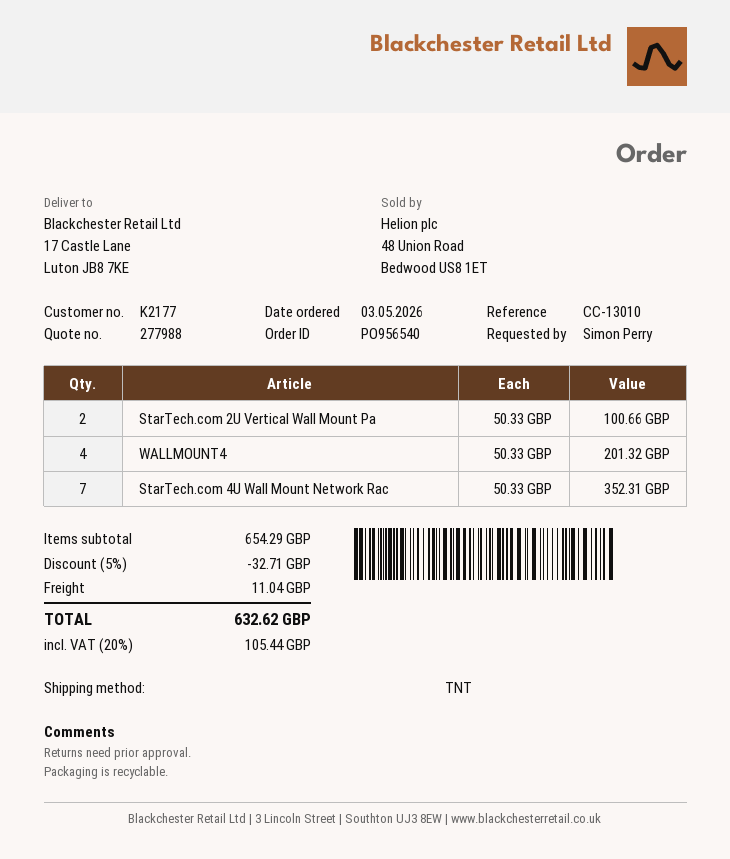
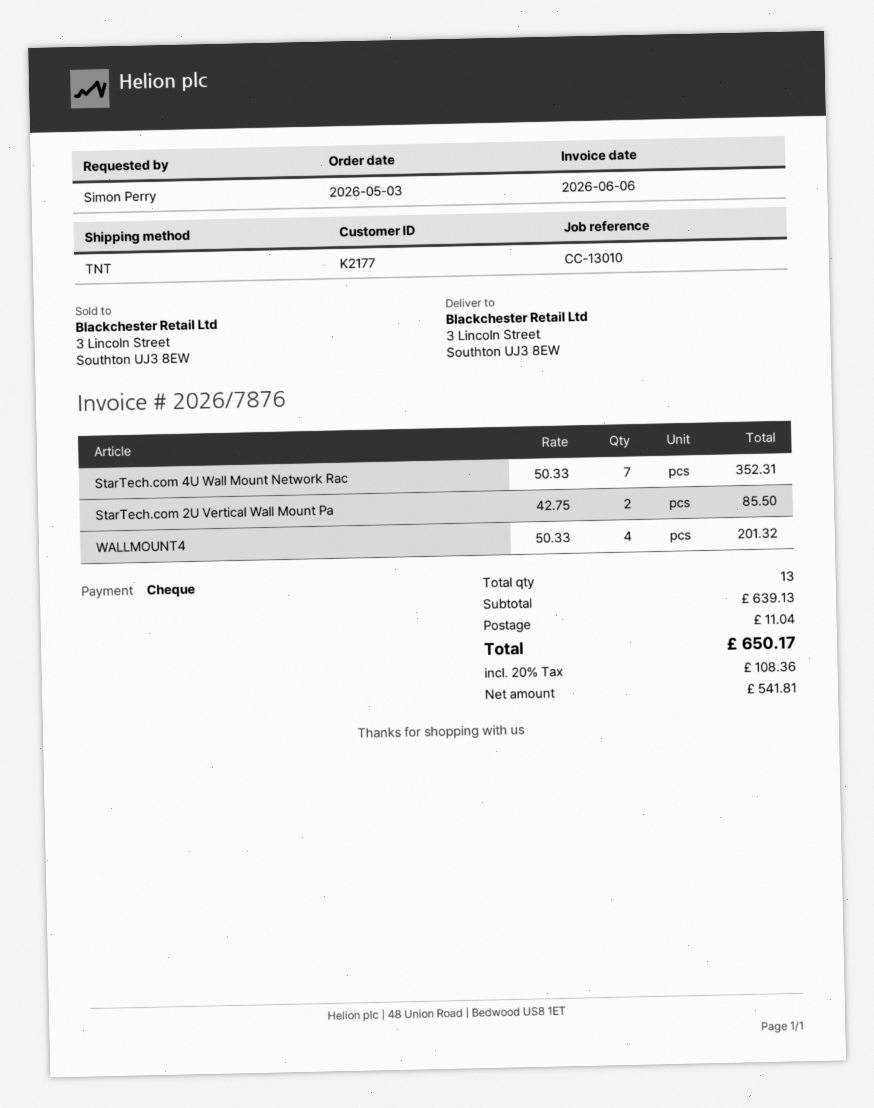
ship to: 17 Castle Lane, Luton JB8 7KE -> 3 Lincoln Street, Southton UJ3 8EW
StarTech.com 2U Vertical Wall Mount Pa: 2 x 50.33 = 100.66 -> 2 x 42.75 = 85.50
subtotal: 654.29 -> 639.13
discount: 5% = 32.71 -> none
tax: 20% = 105.44 -> 20% = 108.36
total: 632.62 -> 650.17

